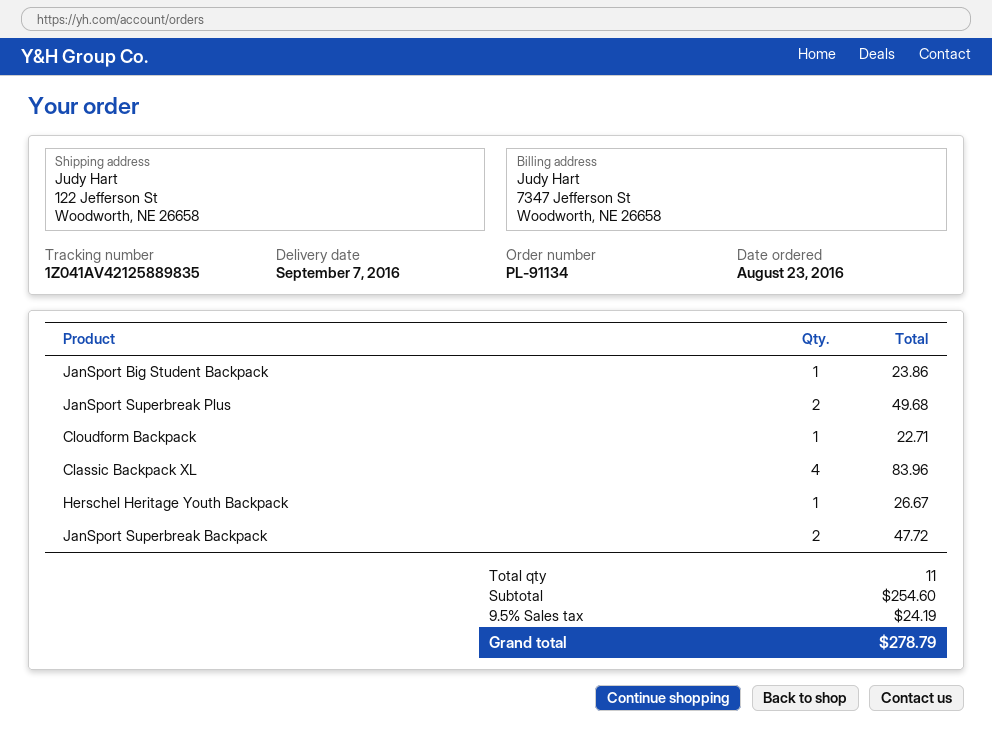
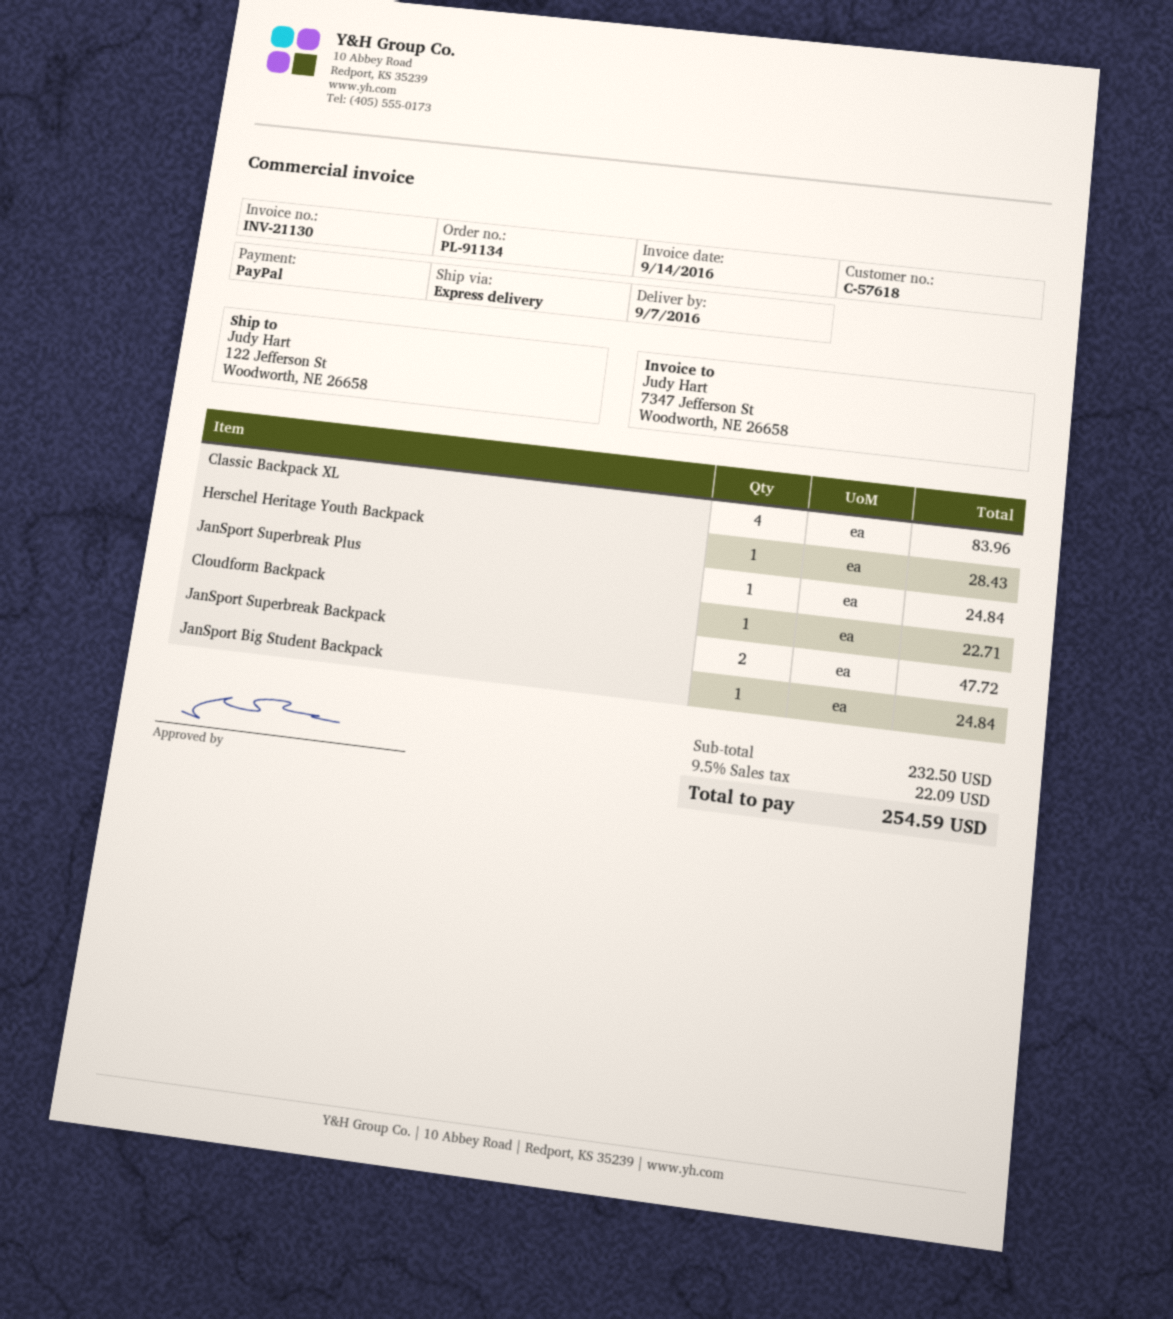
JanSport Big Student Backpack: 1 for 23.86 -> 1 for 24.84
JanSport Superbreak Plus: 2 for 49.68 -> 1 for 24.84
Herschel Heritage Youth Backpack: 1 for 26.67 -> 1 for 28.43
subtotal: 254.60 -> 232.50
tax: 9.5% = 24.19 -> 9.5% = 22.09
total: 278.79 -> 254.59

